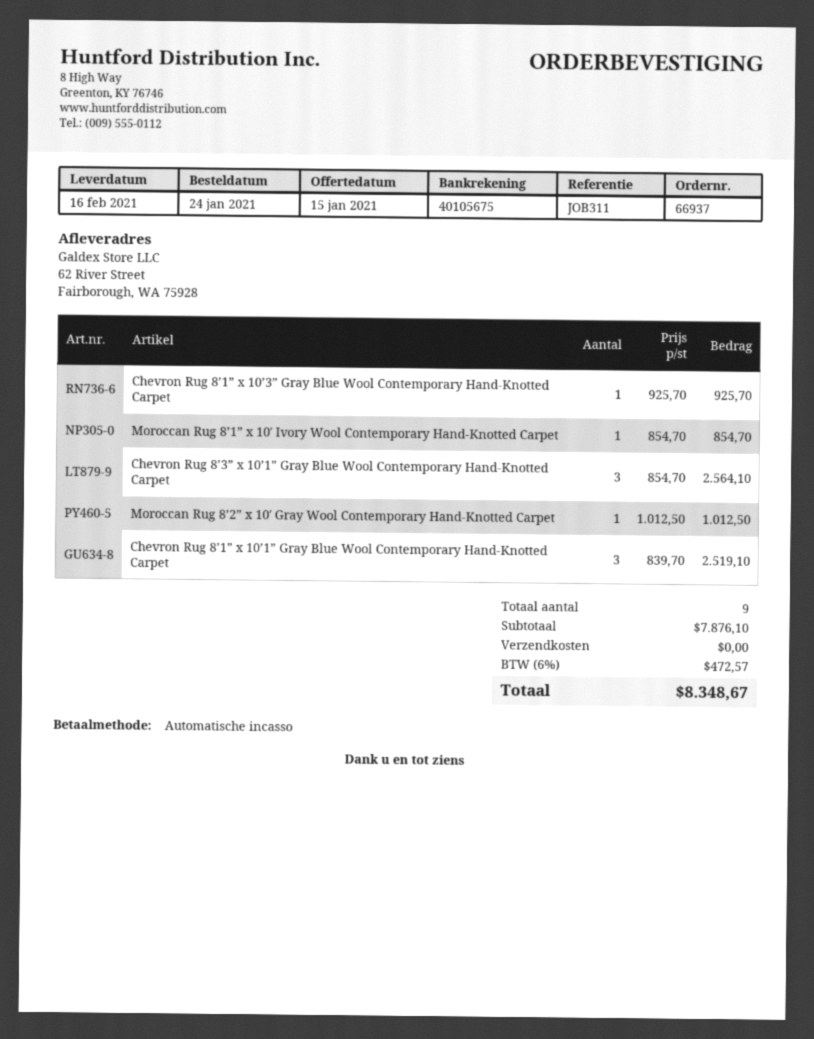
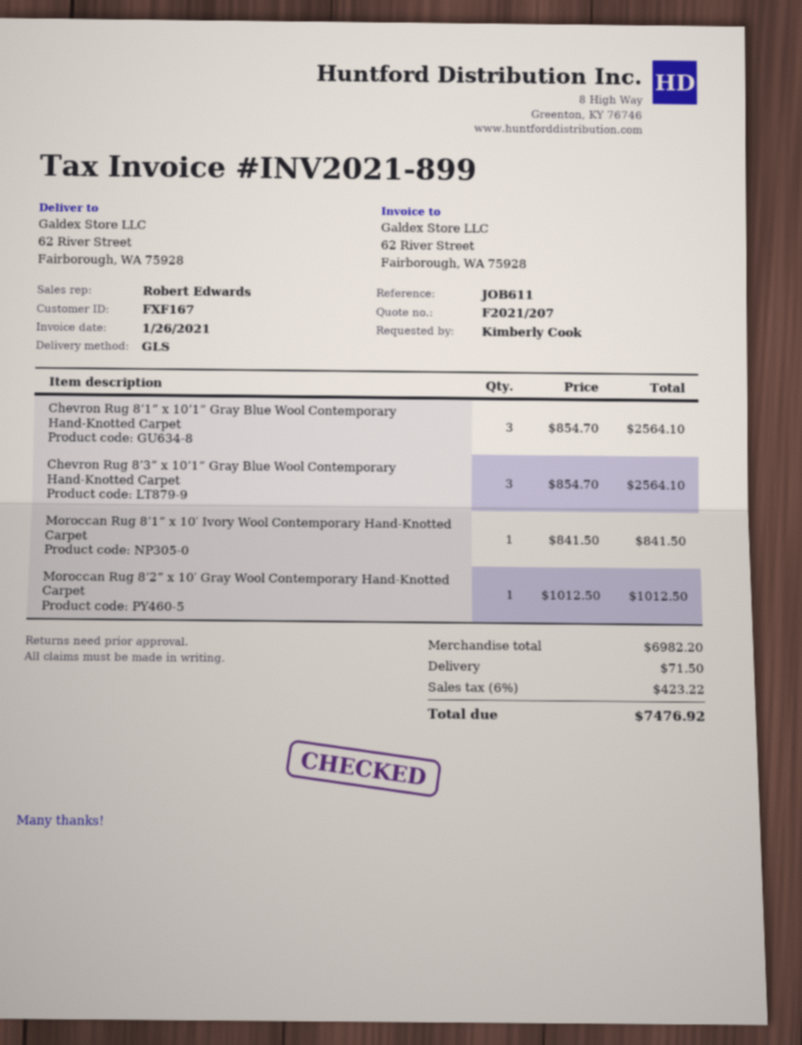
reference: JOB311 -> JOB611
Chevron Rug 8’1” x 10’3” Gray Blue Wool Contemporary Hand-Knotted Carpet: 1 x 925.70 = 925.70 -> none
Moroccan Rug 8’1” x 10′ Ivory Wool Contemporary Hand-Knotted Carpet: 1 x 854.70 = 854.70 -> 1 x 841.50 = 841.50
Chevron Rug 8’1” x 10’1” Gray Blue Wool Contemporary Hand-Knotted Carpet: 3 x 839.70 = 2519.10 -> 3 x 854.70 = 2564.10
subtotal: 7876.10 -> 6982.20
shipping: 0.00 -> 71.50
tax: 6% = 472.57 -> 6% = 423.22
total: 8348.67 -> 7476.92

